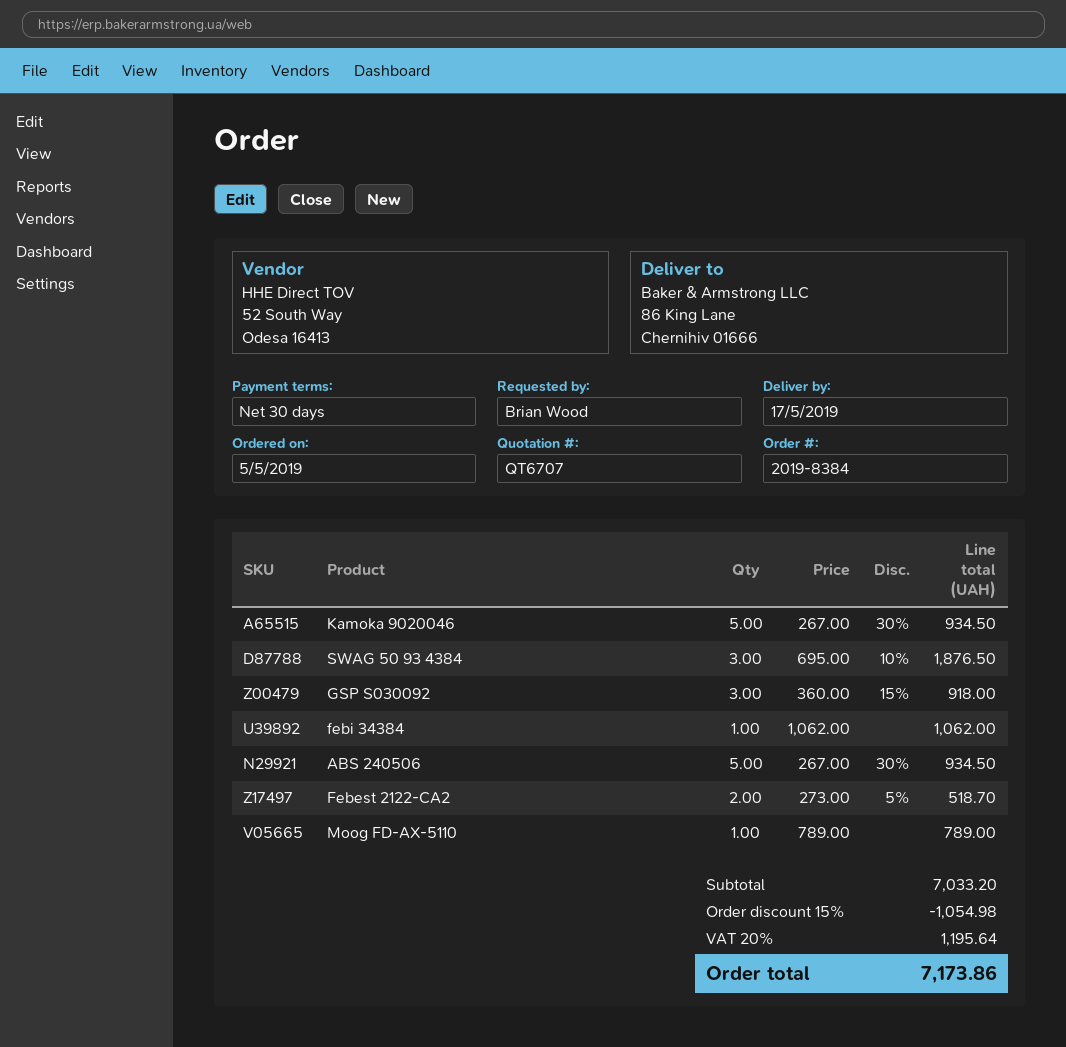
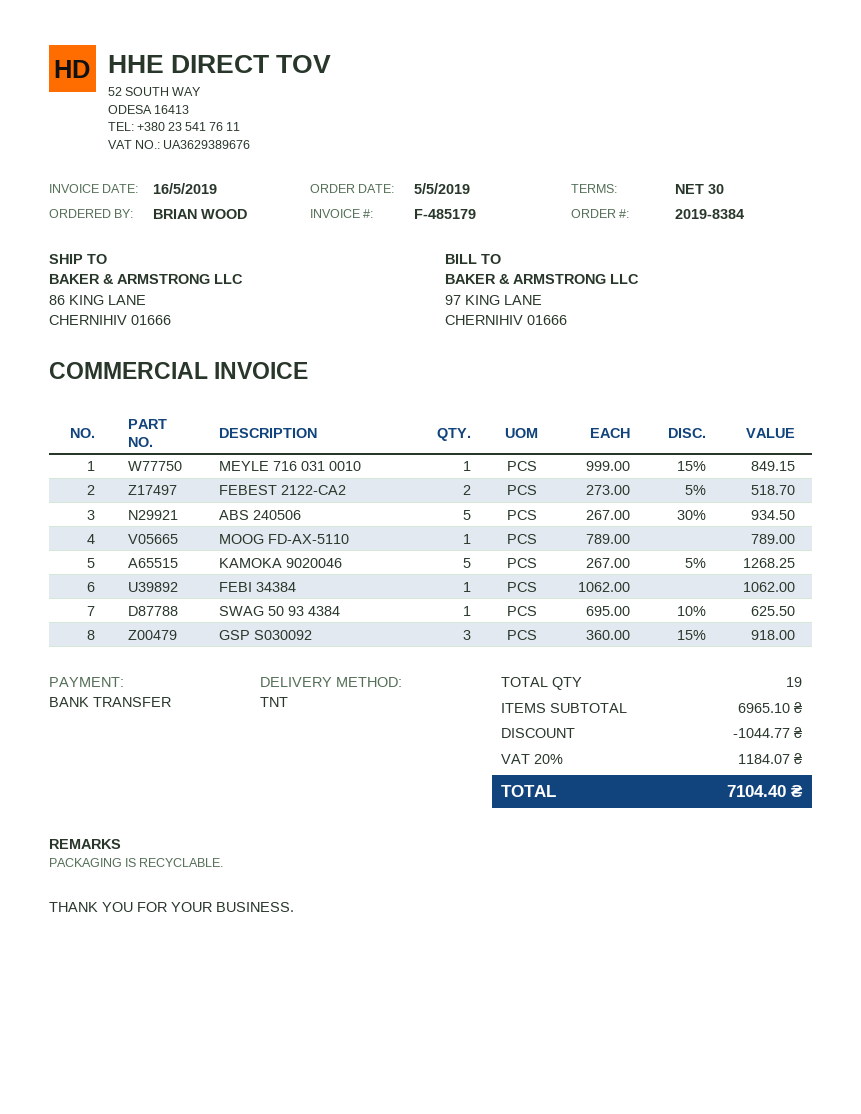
Kamoka 9020046: 5 x 267.00 - 30% = 934.50 -> 5 x 267.00 - 5% = 1268.25
SWAG 50 93 4384: 3 x 695.00 - 10% = 1876.50 -> 1 x 695.00 - 10% = 625.50
MEYLE 716 031 0010: none -> 1 x 999.00 - 15% = 849.15
subtotal: 7033.20 -> 6965.10
discount: 1054.98 -> 1044.77
tax: 20% = 1195.64 -> 20% = 1184.07
total: 7173.86 -> 7104.40

